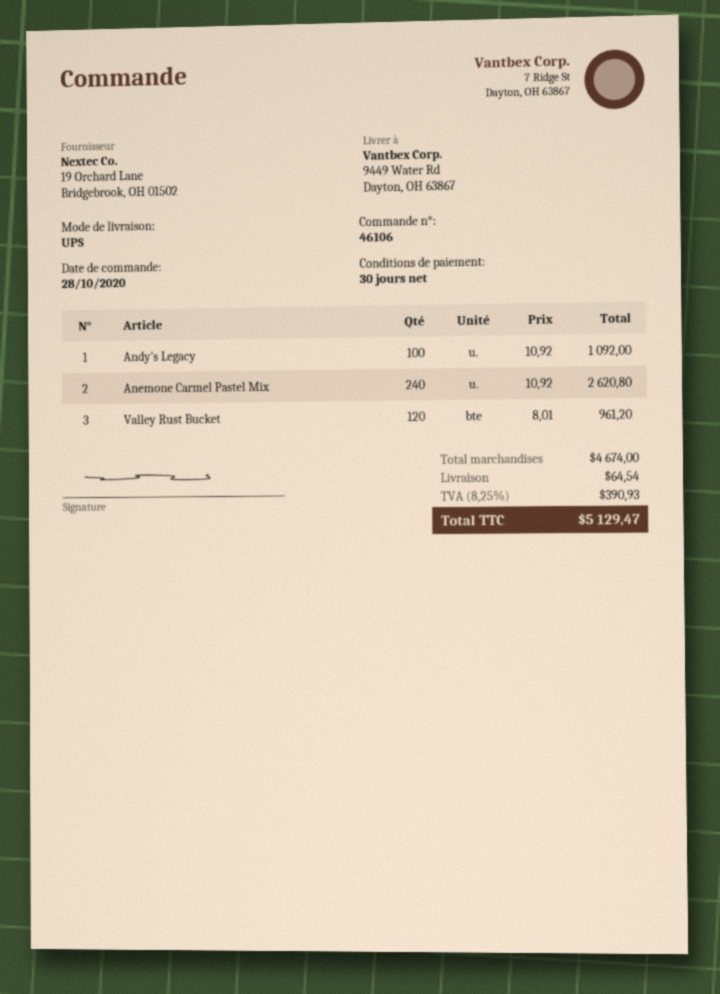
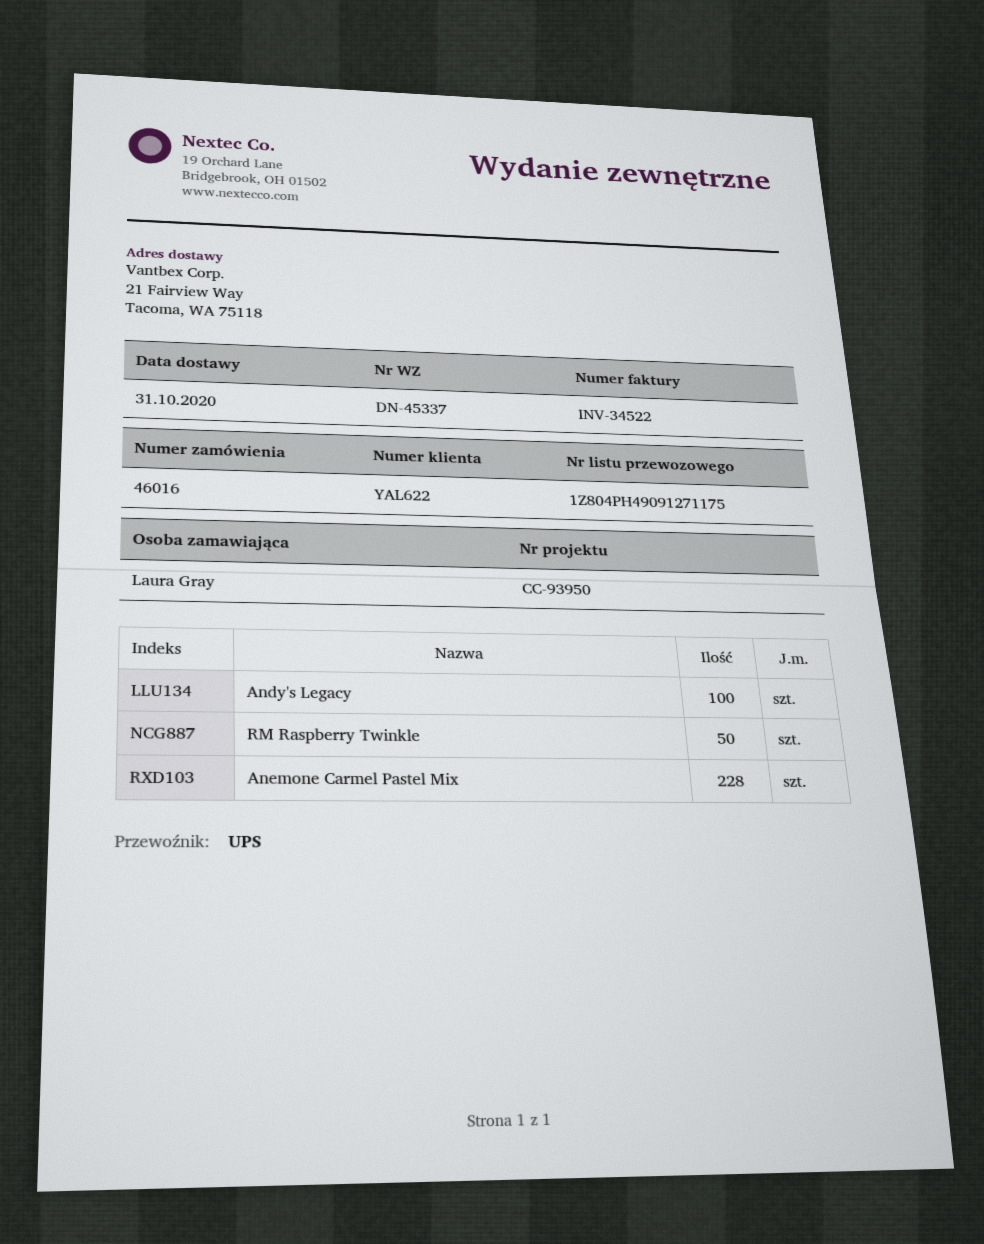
order number: 46106 -> 46016
ship to: 9449 Water Rd, Dayton, OH 63867 -> 21 Fairview Way, Tacoma, WA 75118
Anemone Carmel Pastel Mix: 240 -> 228
Valley Rust Bucket: 120 -> none
RM Raspberry Twinkle: none -> 50

